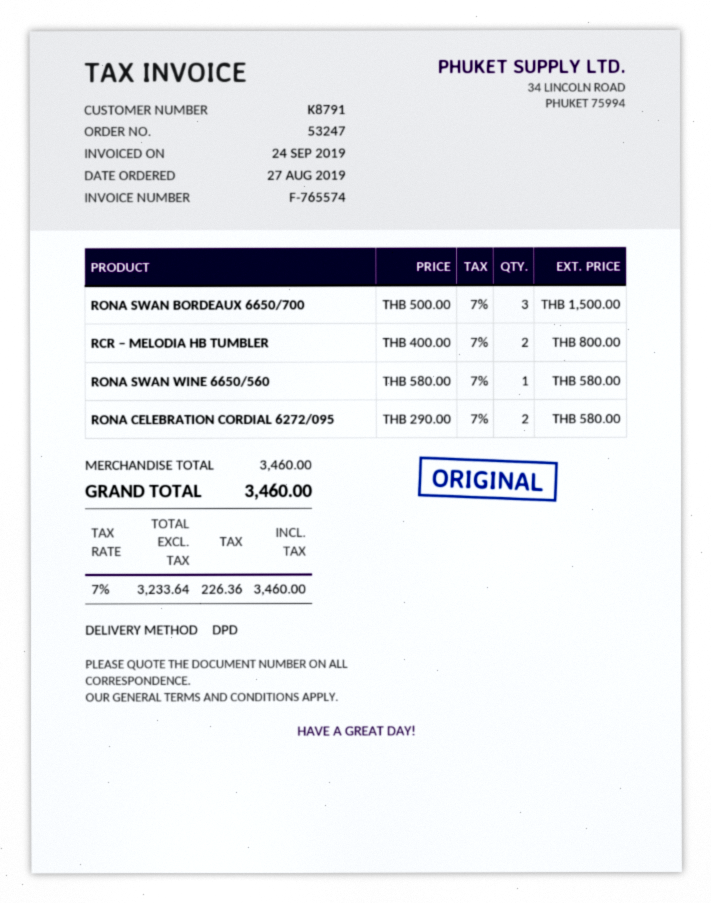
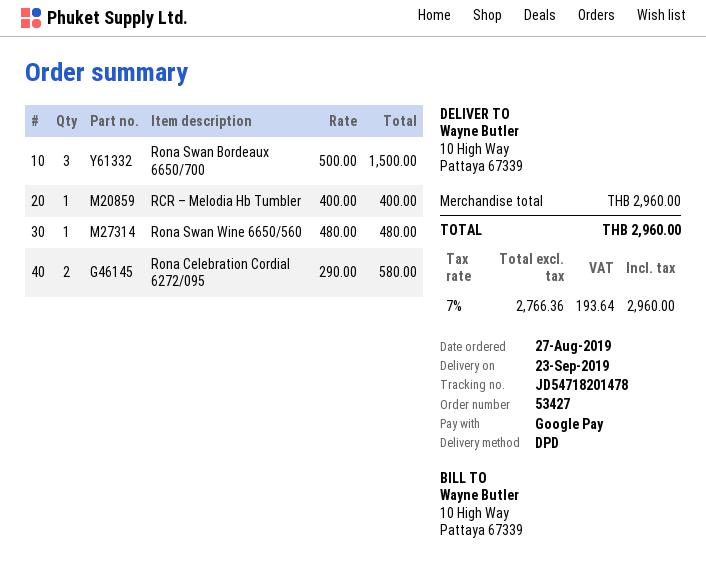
order number: 53247 -> 53427
RCR – MELODIA HB TUMBLER: 2 x 400.00 = 800.00 -> 1 x 400.00 = 400.00
RONA SWAN WINE 6650/560: 1 x 580.00 = 580.00 -> 1 x 480.00 = 480.00
subtotal: 3460.00 -> 2960.00
net: 3233.64 -> 2766.36
tax: 7% = 226.36 -> 7% = 193.64
total: 3460.00 -> 2960.00

